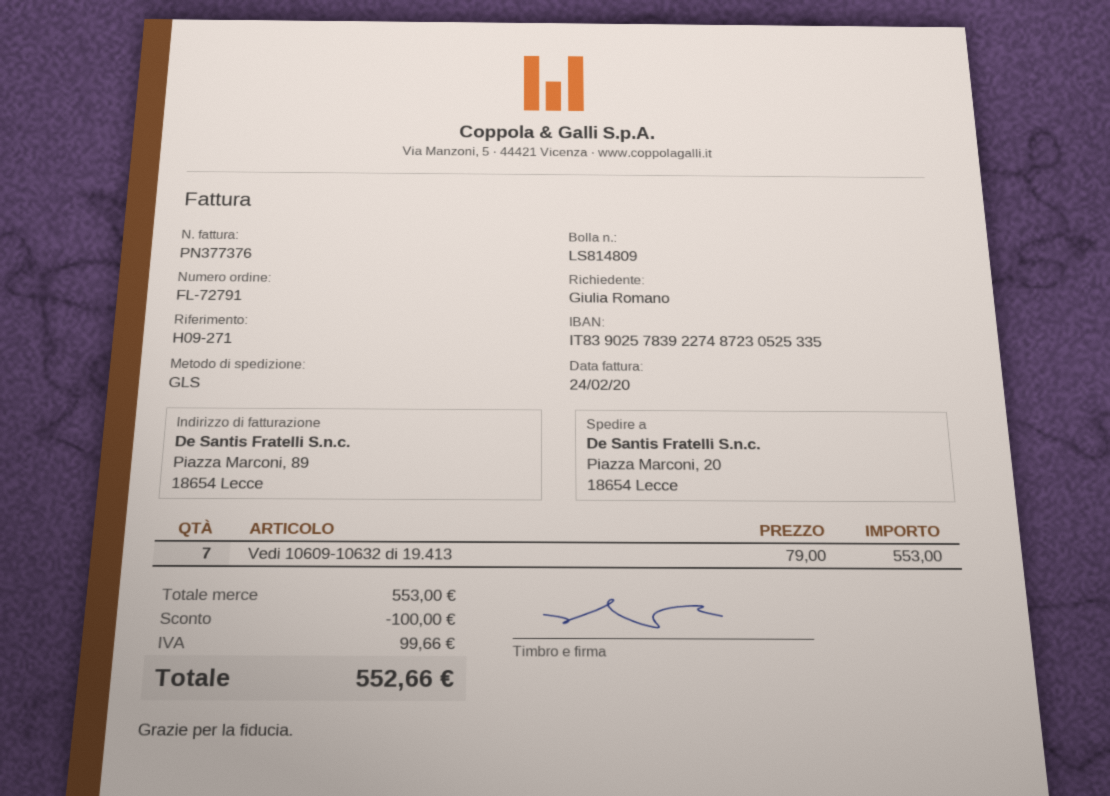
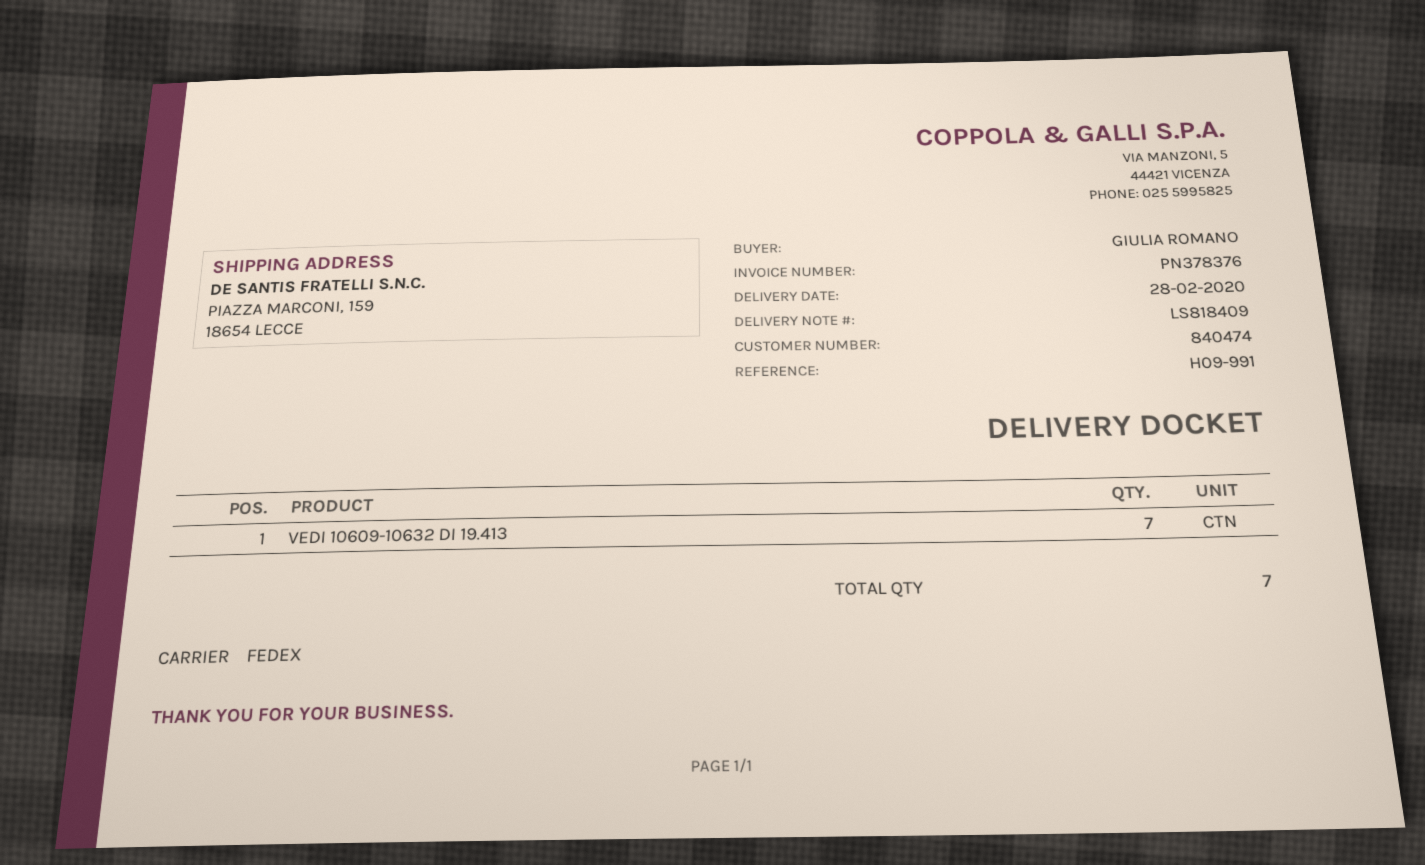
delivery note number: LS814809 -> LS818409
invoice number: PN377376 -> PN378376
reference: H09-271 -> H09-991
shipping method: GLS -> FedEx
ship to: Piazza Marconi, 20, 18654 Lecce -> PIAZZA MARCONI, 159, 18654 LECCE

